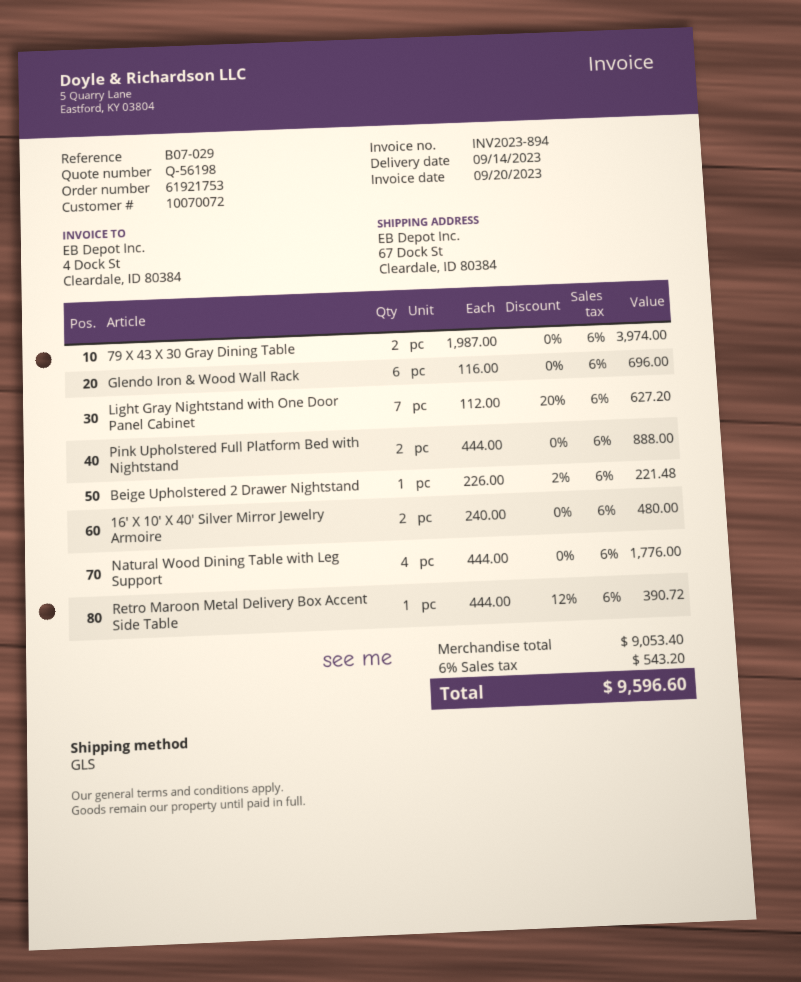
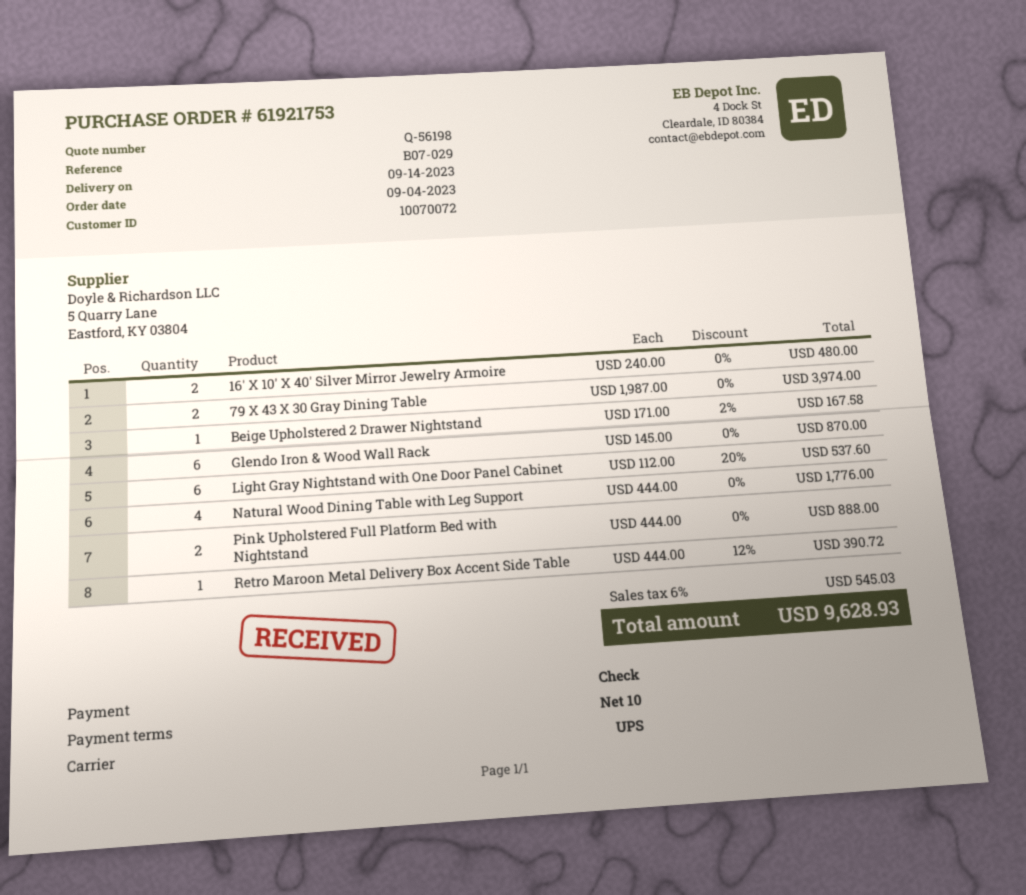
shipping method: GLS -> UPS
Glendo Iron & Wood Wall Rack: 6 x 116.00 = 696.00 -> 6 x 145.00 = 870.00
Light Gray Nightstand with One Door Panel Cabinet: 7 x 112.00 - 20% = 627.20 -> 6 x 112.00 - 20% = 537.60
Beige Upholstered 2 Drawer Nightstand: 1 x 226.00 - 2% = 221.48 -> 1 x 171.00 - 2% = 167.58
tax: 6% = 543.20 -> 6% = 545.03
total: 9596.60 -> 9628.93

